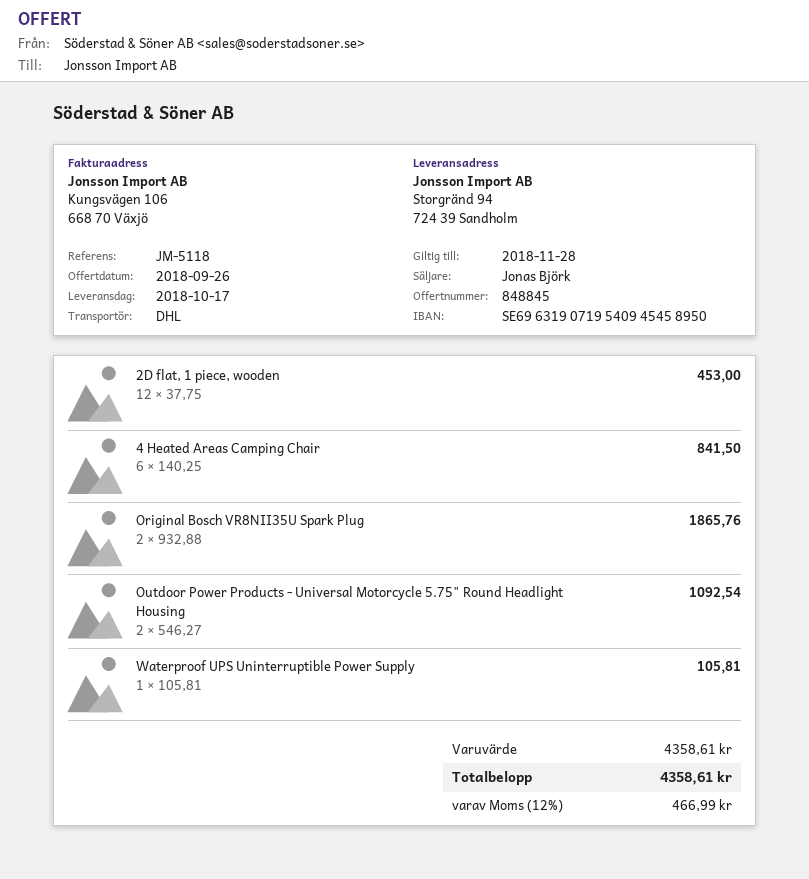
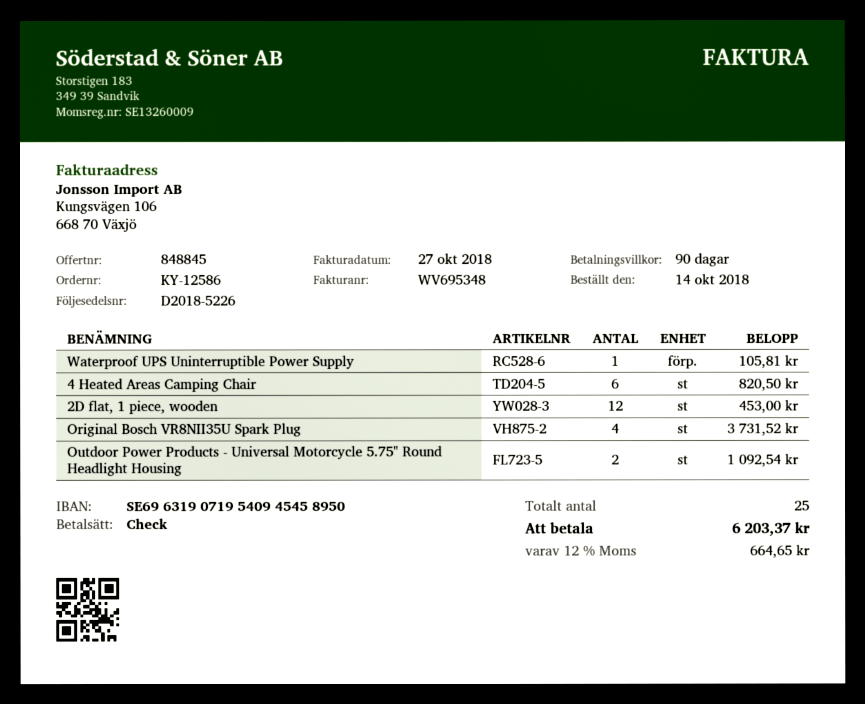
4 Heated Areas Camping Chair: 6 for 841.50 -> 6 for 820.50
Original Bosch VR8NII35U Spark Plug: 2 for 1865.76 -> 4 for 3731.52
tax: 12% = 466.99 -> 12% = 664.65
total: 4358.61 -> 6203.37

